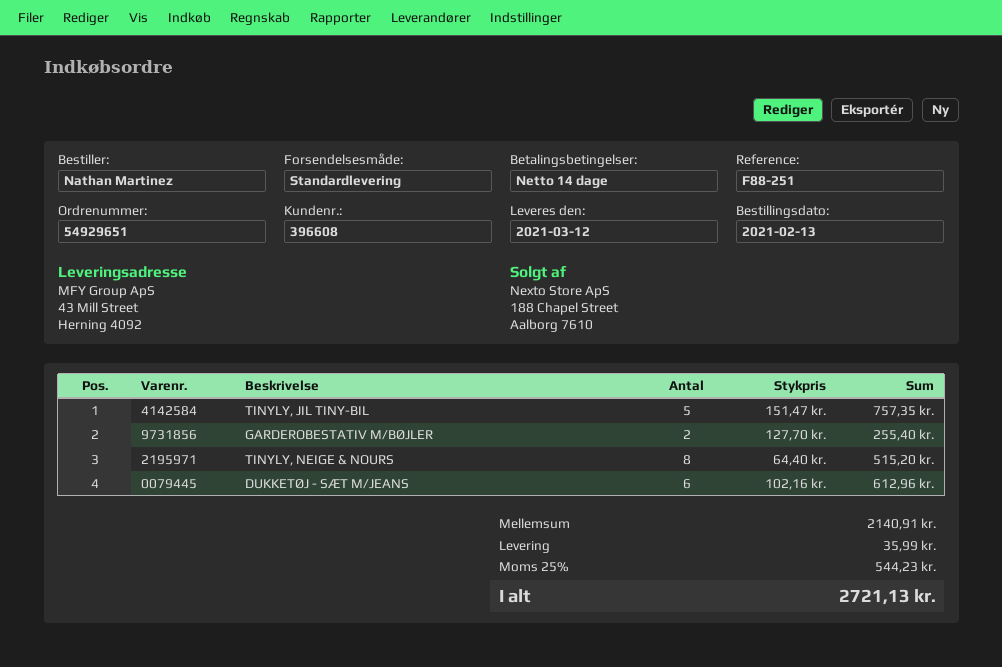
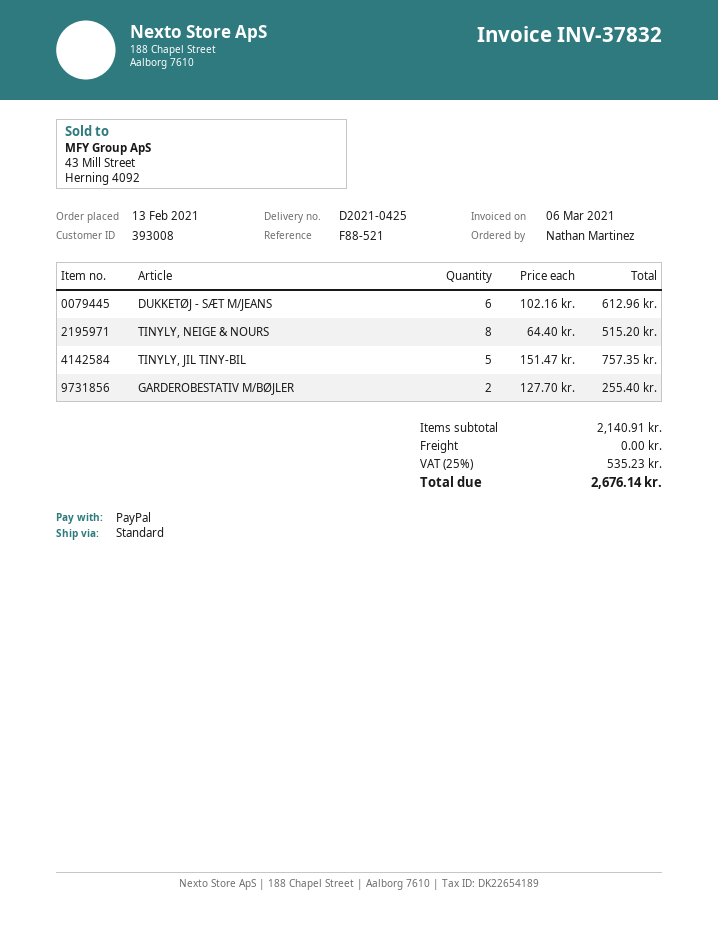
customer number: 396608 -> 393008
reference: F88-251 -> F88-521
shipping: 35.99 -> 0.00
tax: 25% = 544.23 -> 25% = 535.23
total: 2721.13 -> 2676.14

